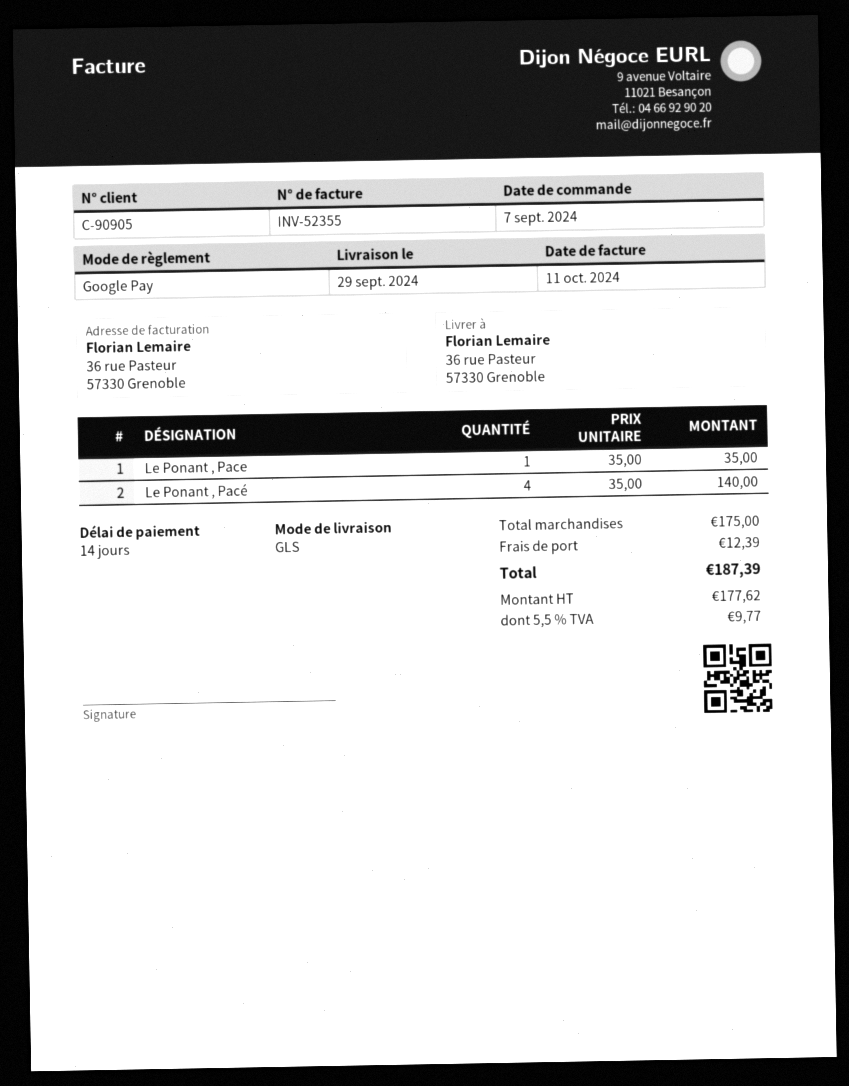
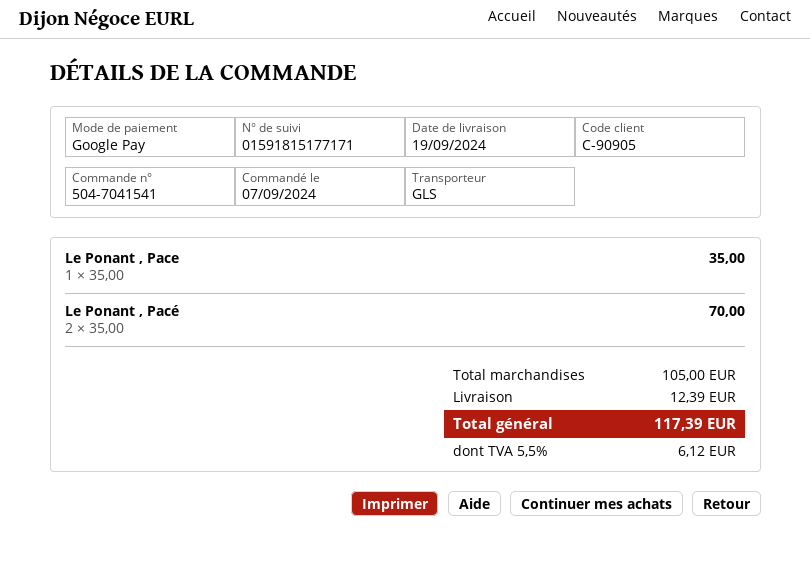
delivery date: 2024-09-29 -> 2024-09-19
Le Ponant , Pacé: 4 x 35.00 = 140.00 -> 2 x 35.00 = 70.00
subtotal: 175.00 -> 105.00
tax: 5.5% = 9.77 -> 5.5% = 6.12
total: 187.39 -> 117.39

